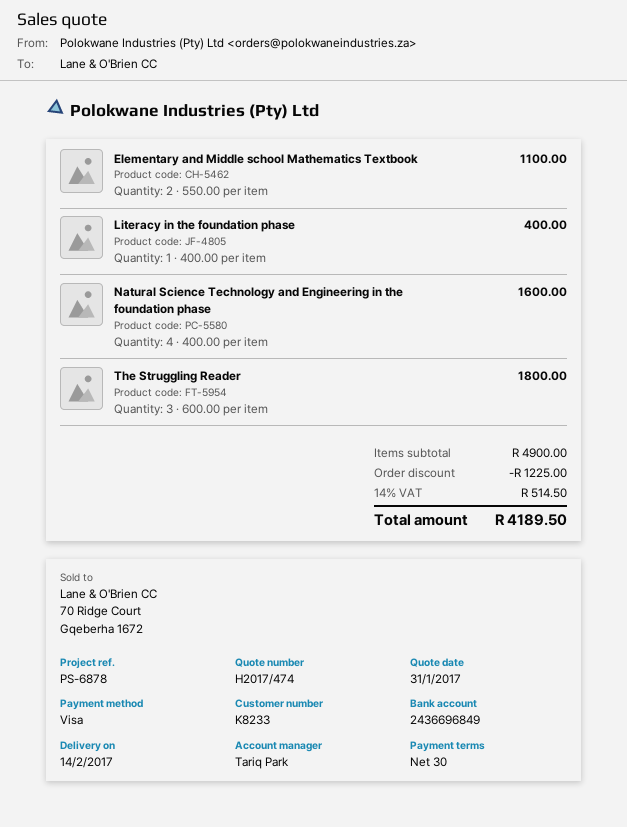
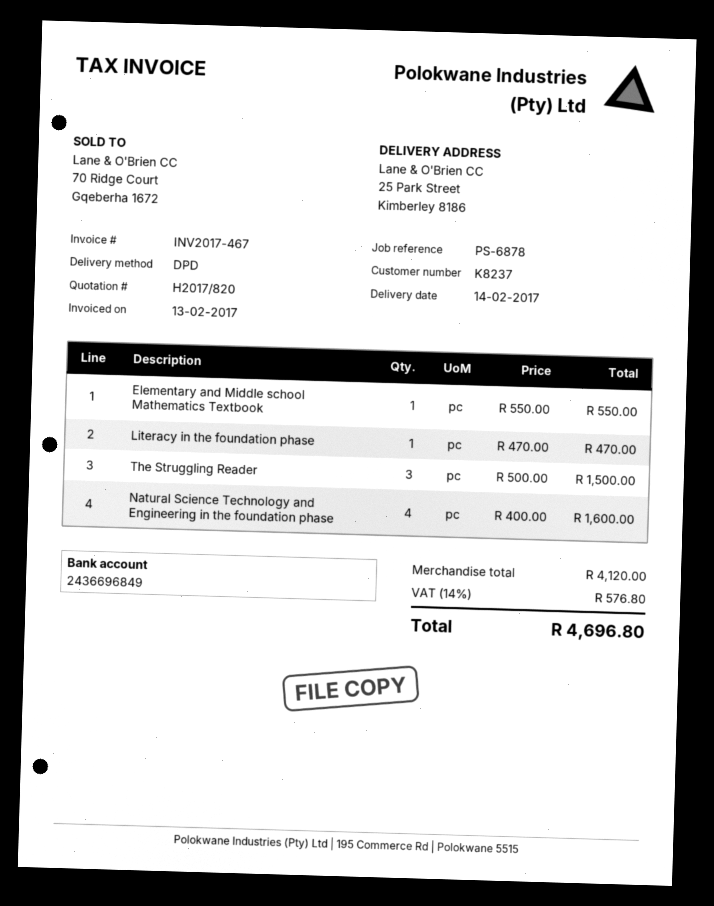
quote number: H2017/474 -> H2017/820
customer number: K8233 -> K8237
Elementary and Middle school Mathematics Textbook: 2 x 550.00 = 1100.00 -> 1 x 550.00 = 550.00
Literacy in the foundation phase: 1 x 400.00 = 400.00 -> 1 x 470.00 = 470.00
The Struggling Reader: 3 x 600.00 = 1800.00 -> 3 x 500.00 = 1500.00
subtotal: 4900.00 -> 4120.00
discount: 1225.00 -> none
tax: 14% = 514.50 -> 14% = 576.80
total: 4189.50 -> 4696.80

